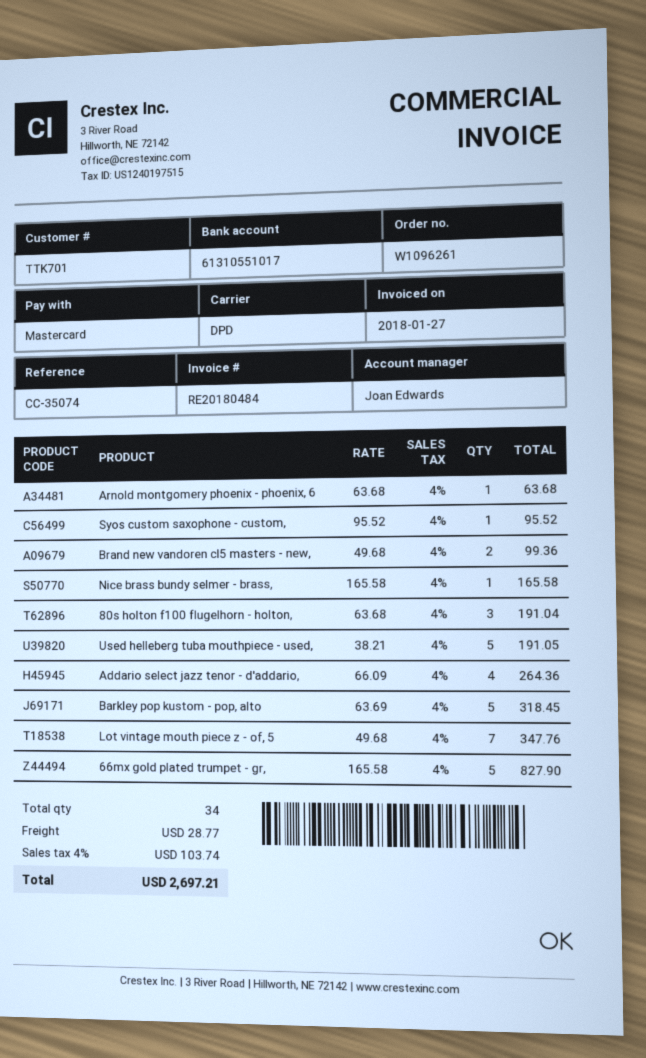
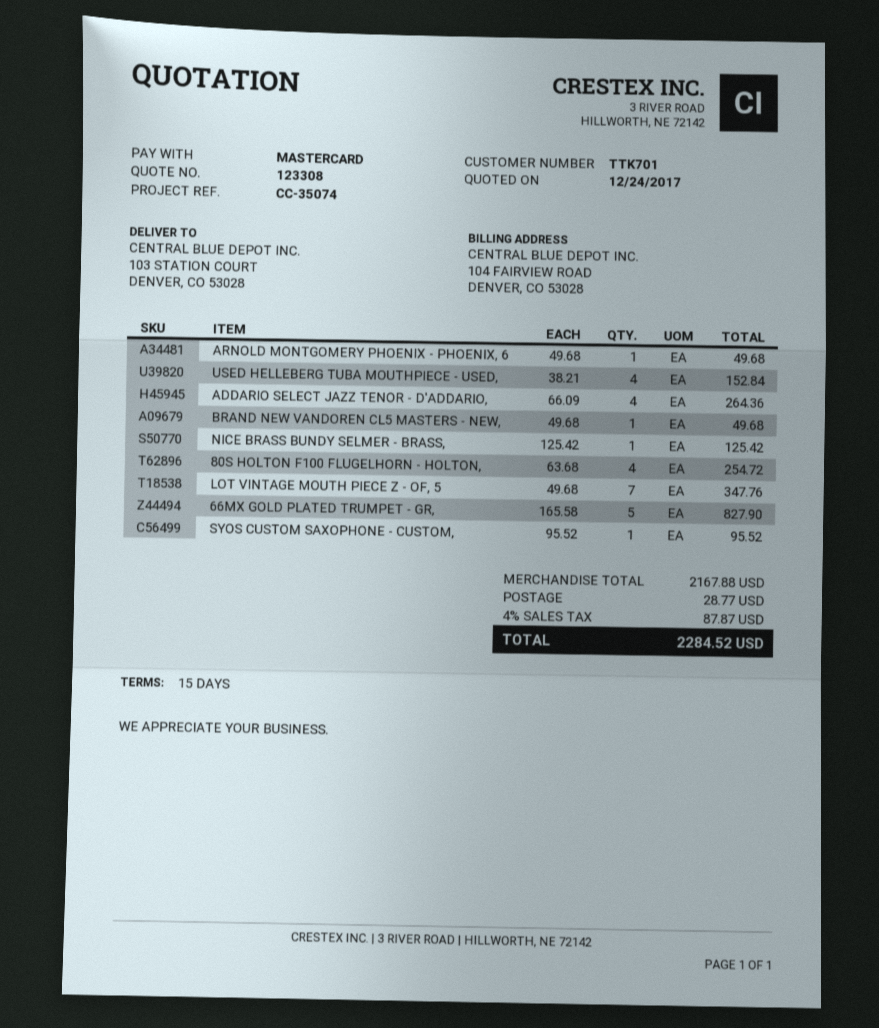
Arnold montgomery phoenix - phoenix, 6: 1 x 63.68 = 63.68 -> 1 x 49.68 = 49.68
Brand new vandoren cl5 masters - new,: 2 x 49.68 = 99.36 -> 1 x 49.68 = 49.68
Nice brass bundy selmer - brass,: 1 x 165.58 = 165.58 -> 1 x 125.42 = 125.42
80s holton f100 flugelhorn - holton,: 3 x 63.68 = 191.04 -> 4 x 63.68 = 254.72
Used helleberg tuba mouthpiece - used,: 5 x 38.21 = 191.05 -> 4 x 38.21 = 152.84
Barkley pop kustom - pop, alto: 5 x 63.69 = 318.45 -> none
tax: 4% = 103.74 -> 4% = 87.87
total: 2697.21 -> 2284.52

